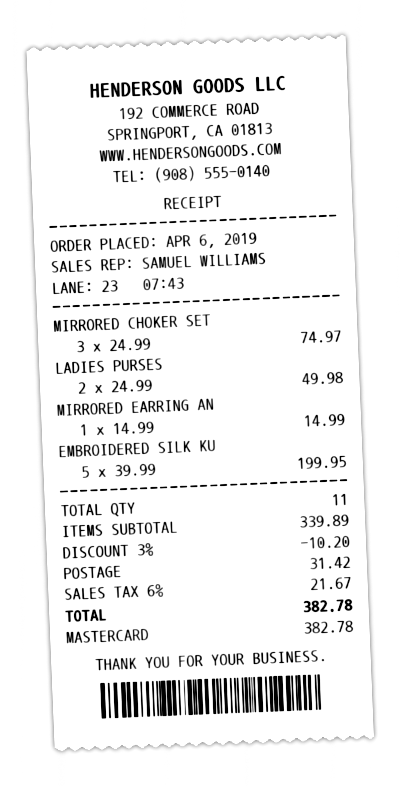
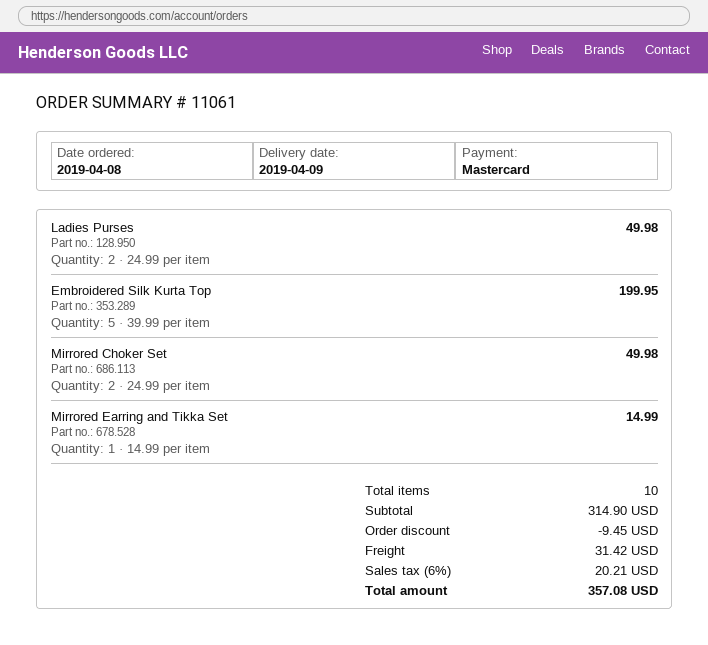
order date: 2019-04-06 -> 2019-04-08
MIRRORED CHOKER SET: 3 x 24.99 = 74.97 -> 2 x 24.99 = 49.98
total quantity: 11 -> 10
subtotal: 339.89 -> 314.90
discount: 10.20 -> 9.45
tax: 6% = 21.67 -> 6% = 20.21
total: 382.78 -> 357.08

